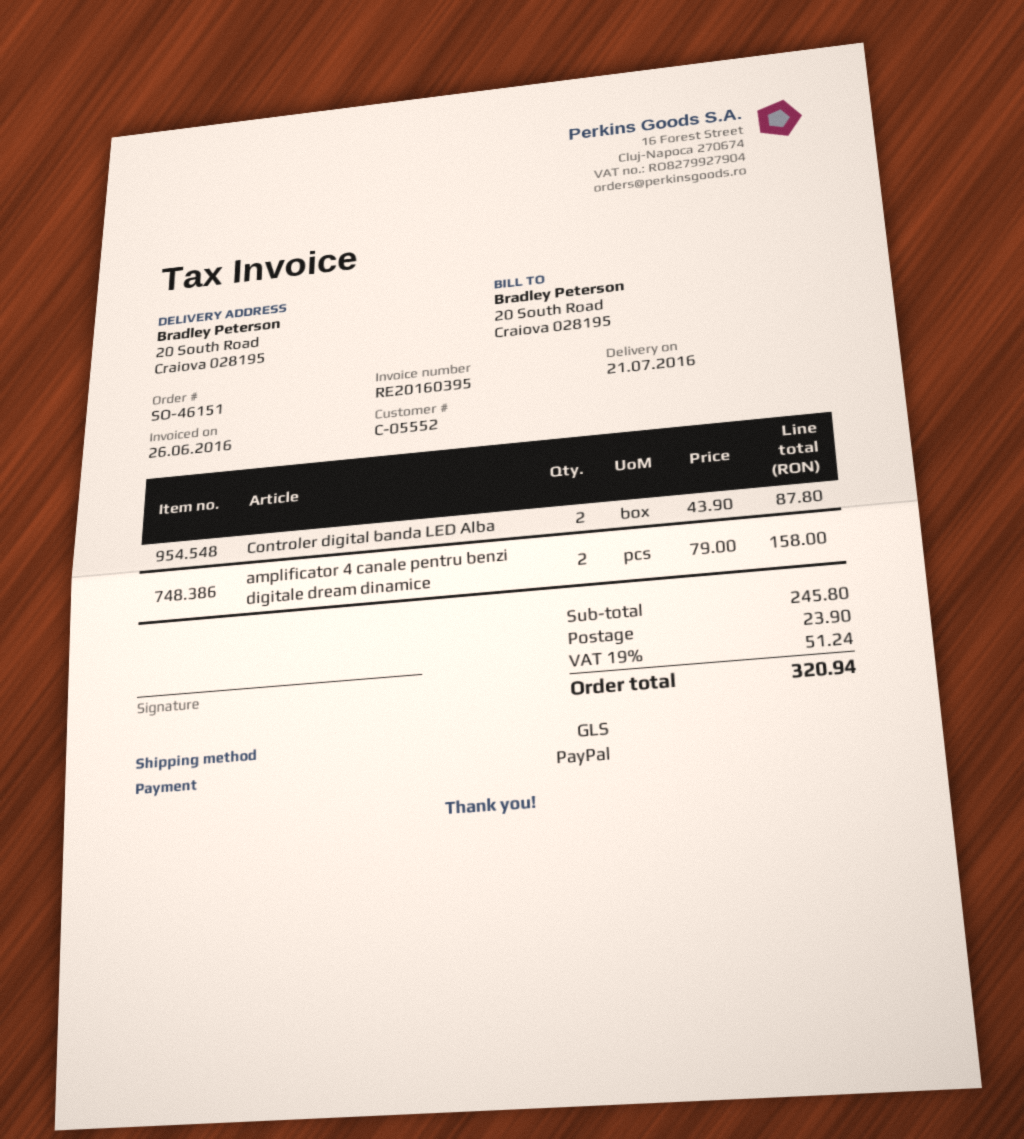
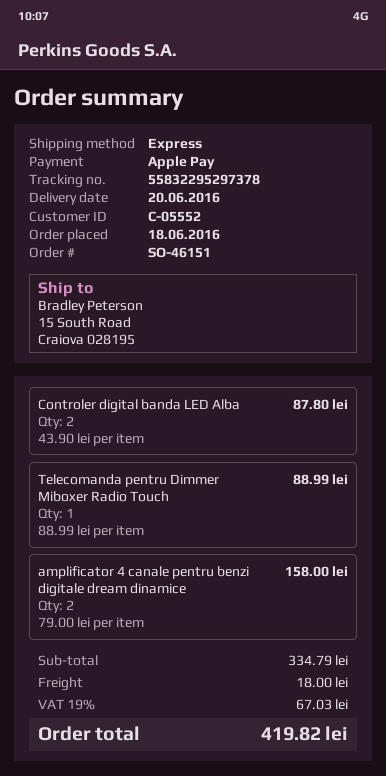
delivery date: 2016-07-21 -> 2016-06-20
payment method: PayPal -> Apple Pay
shipping method: GLS -> express
ship to: 20 South Road, Craiova 028195 -> 15 South Road, Craiova 028195
Telecomanda pentru Dimmer Miboxer Radio Touch: none -> 1 x 88.99 = 88.99
subtotal: 245.80 -> 334.79
shipping: 23.90 -> 18.00
tax: 19% = 51.24 -> 19% = 67.03
total: 320.94 -> 419.82

